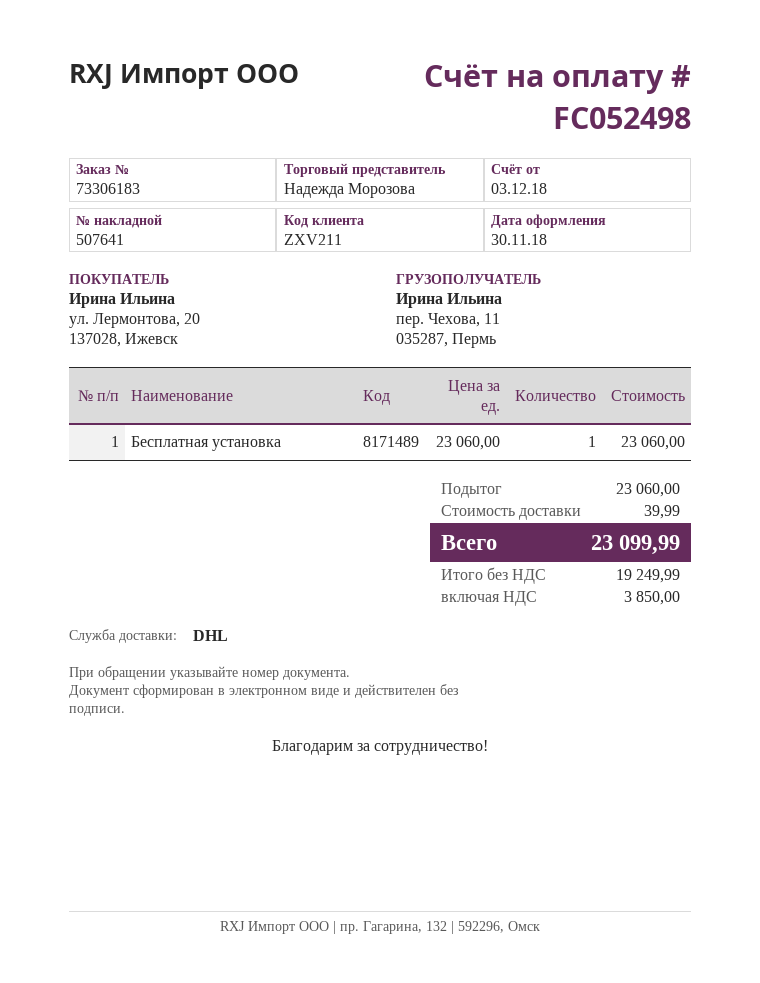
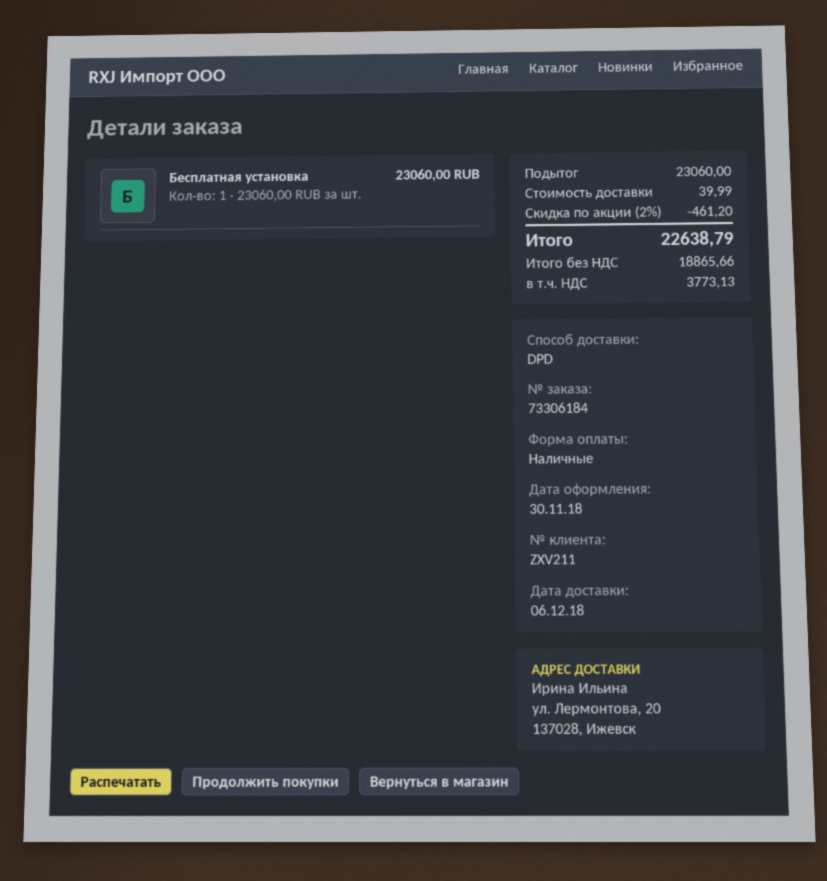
order number: 73306183 -> 73306184
shipping method: DHL -> DPD
ship to: пер. Чехова, 11, 035287, Пермь -> ул. Лермонтова, 20, 137028, Ижевск
discount: none -> 2% = 461.20
net: 19249.99 -> 18865.66
tax: 3850.00 -> 3773.13
total: 23099.99 -> 22638.79

